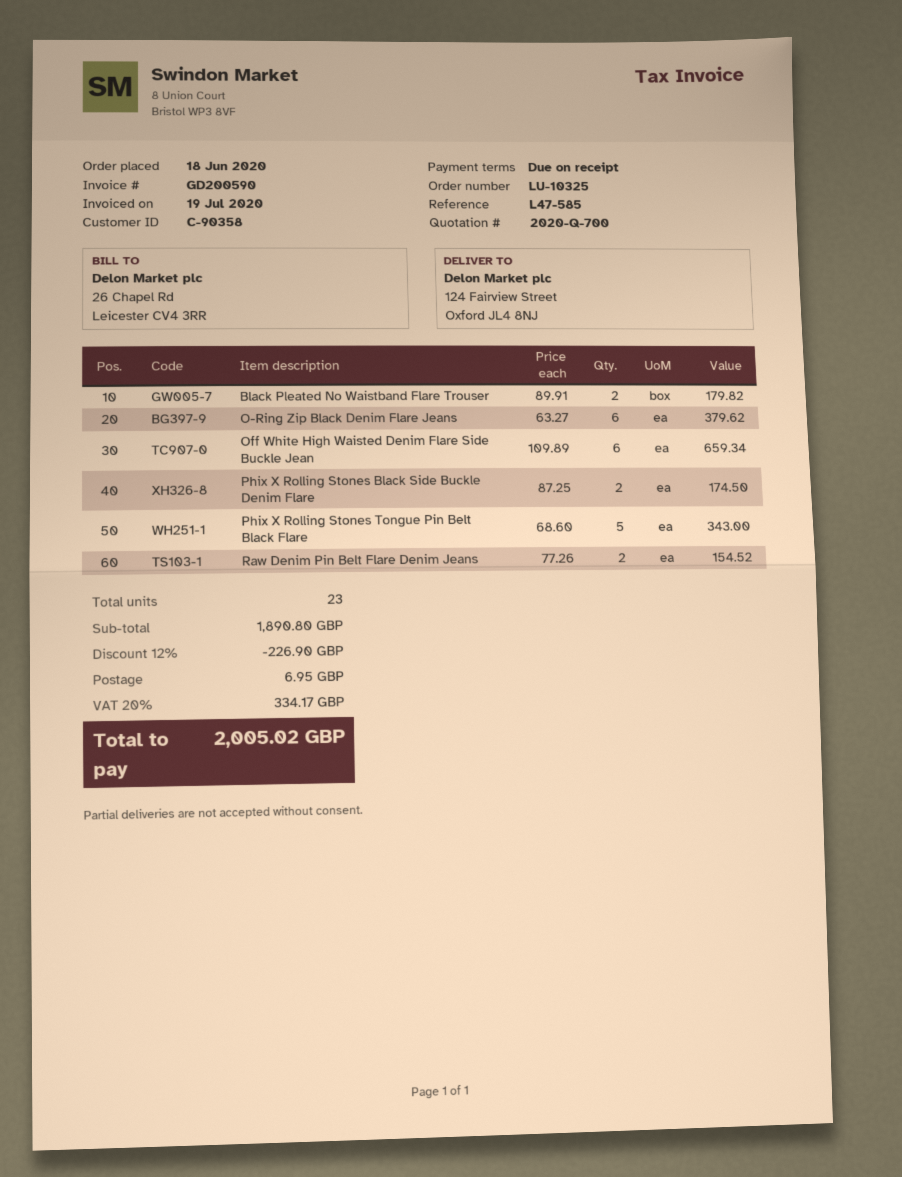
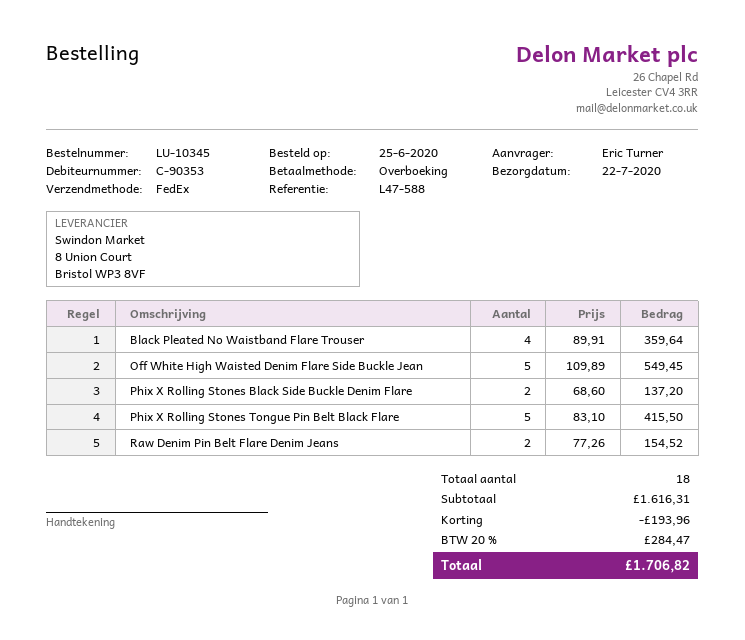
order number: LU-10325 -> LU-10345
order date: 2020-06-18 -> 2020-06-25
customer number: C-90358 -> C-90353
reference: L47-585 -> L47-588
Black Pleated No Waistband Flare Trouser: 2 x 89.91 = 179.82 -> 4 x 89.91 = 359.64
O-Ring Zip Black Denim Flare Jeans: 6 x 63.27 = 379.62 -> none
Off White High Waisted Denim Flare Side Buckle Jean: 6 x 109.89 = 659.34 -> 5 x 109.89 = 549.45
Phix X Rolling Stones Black Side Buckle Denim Flare: 2 x 87.25 = 174.50 -> 2 x 68.60 = 137.20
Phix X Rolling Stones Tongue Pin Belt Black Flare: 5 x 68.60 = 343.00 -> 5 x 83.10 = 415.50
total quantity: 23 -> 18
subtotal: 1890.80 -> 1616.31
discount: 226.90 -> 193.96
shipping: 6.95 -> none
tax: 20% = 334.17 -> 20% = 284.47
total: 2005.02 -> 1706.82

